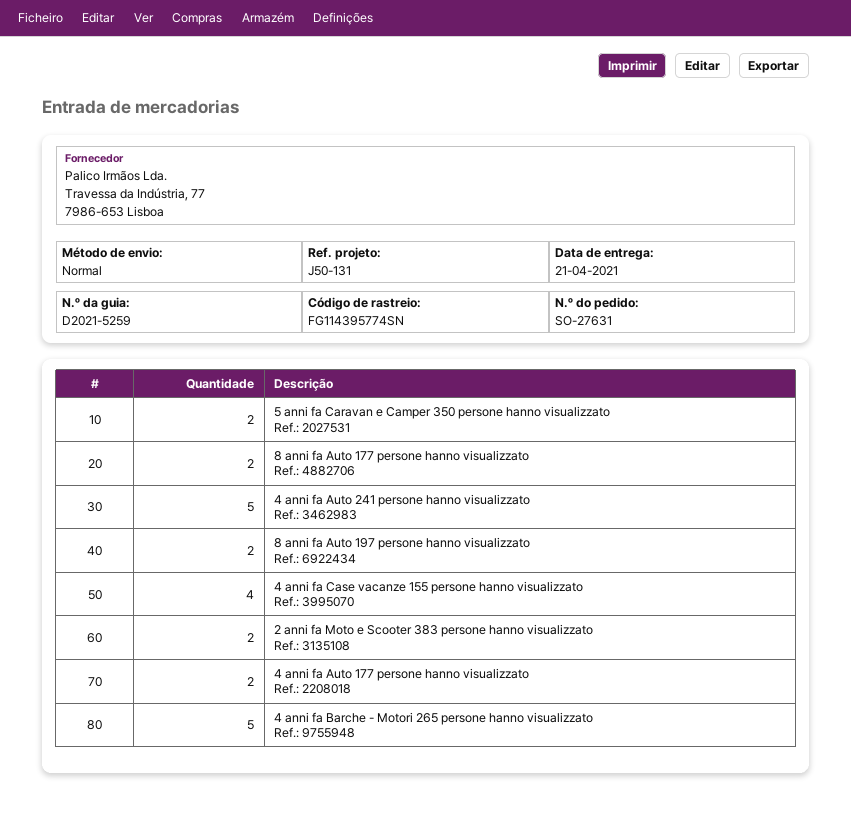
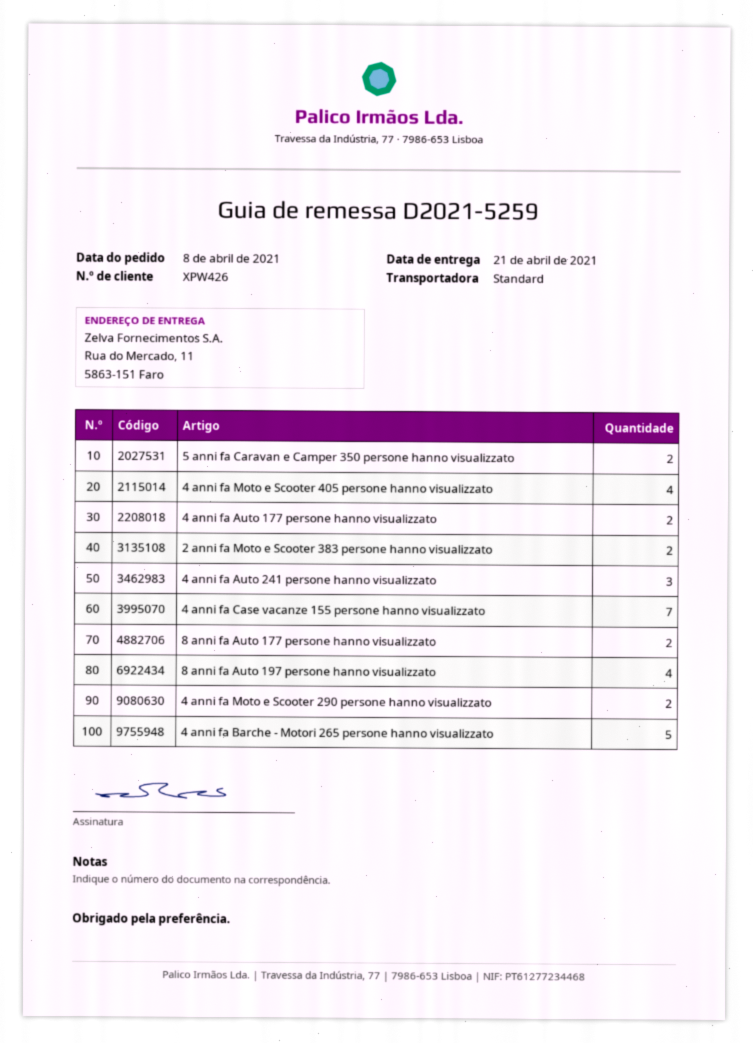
4 anni fa Auto 241 persone hanno visualizzato: 5 -> 3
8 anni fa Auto 197 persone hanno visualizzato: 2 -> 4
4 anni fa Case vacanze 155 persone hanno visualizzato: 4 -> 7
4 anni fa Moto e Scooter 405 persone hanno visualizzato: none -> 4
4 anni fa Moto e Scooter 290 persone hanno visualizzato: none -> 2

